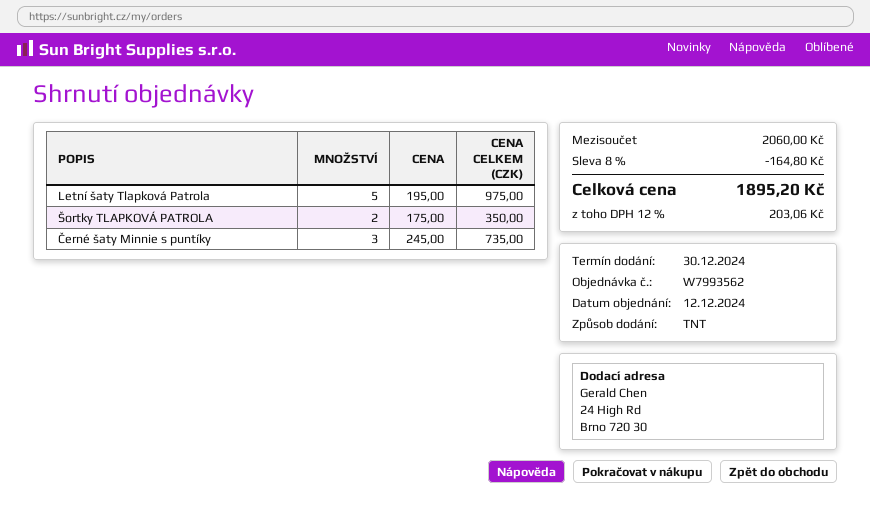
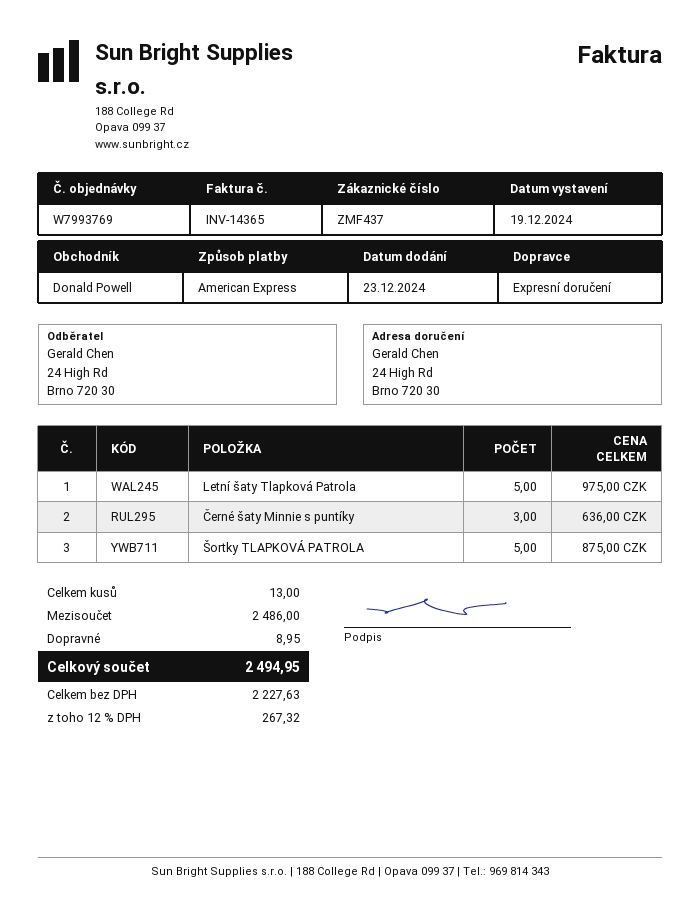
order number: W7993562 -> W7993769
delivery date: 2024-12-30 -> 2024-12-23
shipping method: TNT -> express
Šortky TLAPKOVÁ PATROLA: 2 for 350.00 -> 5 for 875.00
Černé šaty Minnie s puntíky: 3 for 735.00 -> 3 for 636.00
subtotal: 2060.00 -> 2486.00
discount: 8% = 164.80 -> none
shipping: none -> 8.95
tax: 12% = 203.06 -> 12% = 267.32
total: 1895.20 -> 2494.95

